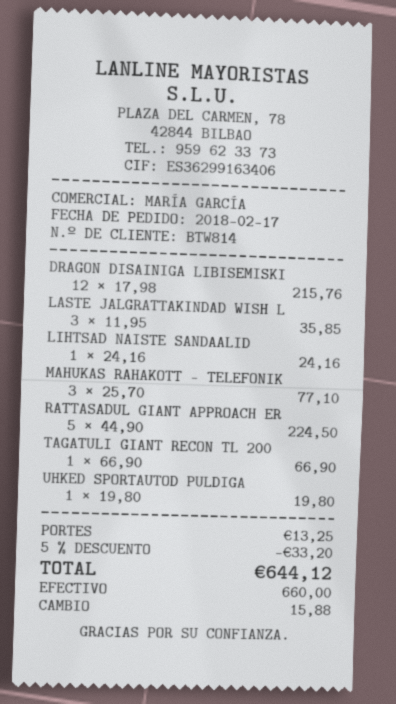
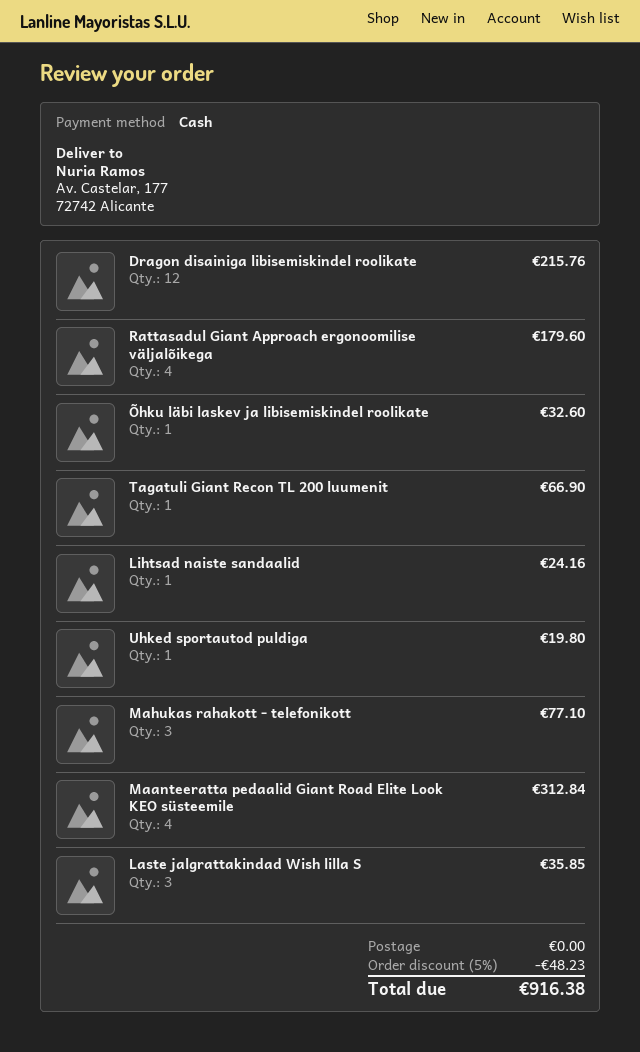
RATTASADUL GIANT APPROACH ER: 5 for 224.50 -> 4 for 179.60
Õhku läbi laskev ja libisemiskindel roolikate: none -> 1 for 32.60
Maanteeratta pedaalid Giant Road Elite Look KEO süsteemile: none -> 4 for 312.84
discount: 5% = 33.20 -> 5% = 48.23
shipping: 13.25 -> 0.00
total: 644.12 -> 916.38

